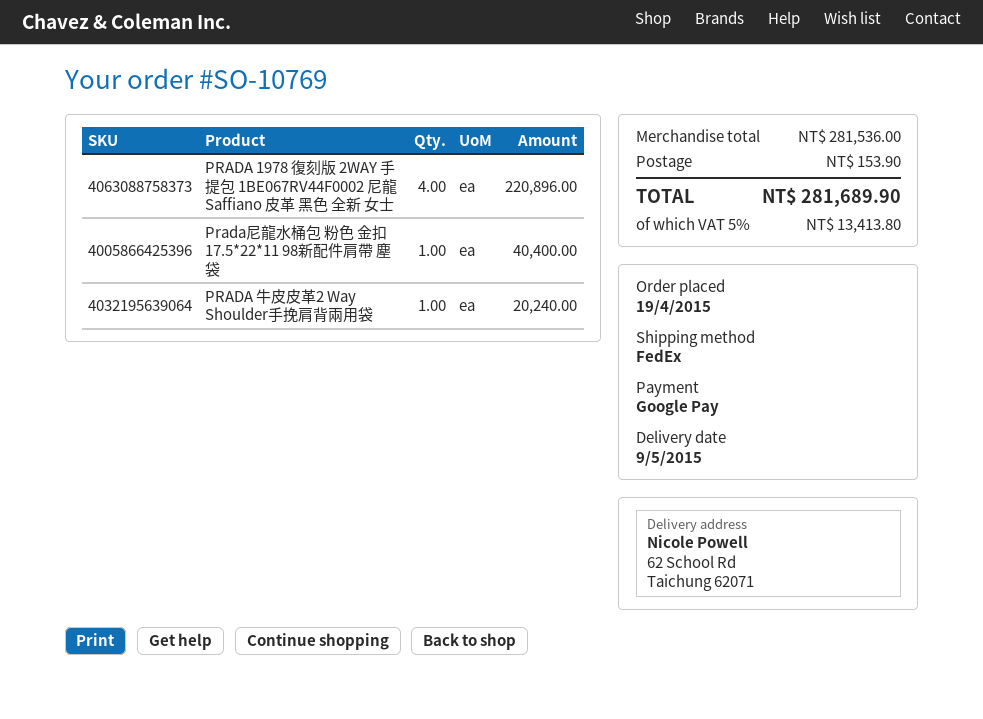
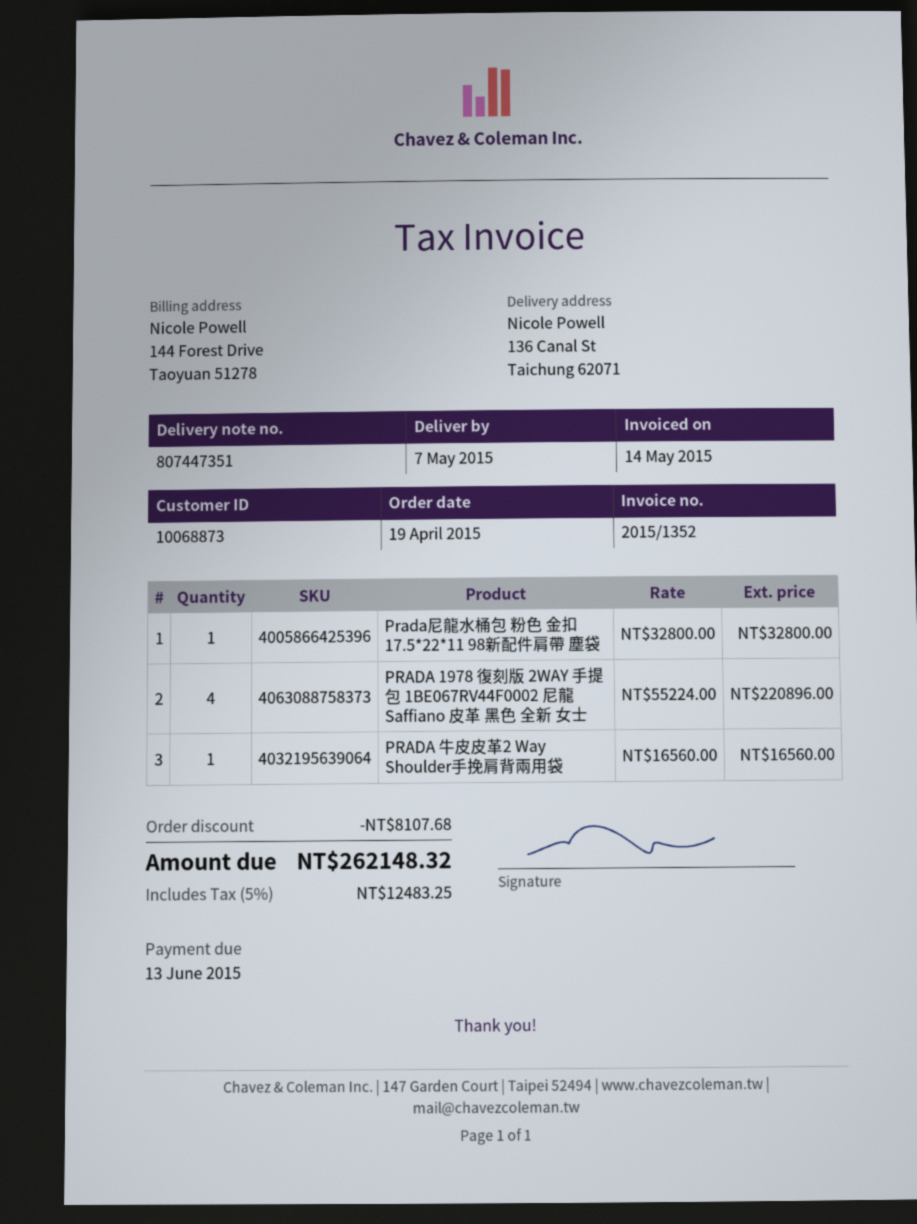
delivery date: 2015-05-09 -> 2015-05-07
ship to: 62 School Rd, Taichung 62071 -> 136 Canal St, Taichung 62071
Prada尼龍水桶包 粉色 金扣 17.5*22*11 98新配件肩帶 塵袋: 1 for 40400.00 -> 1 for 32800.00
PRADA 牛皮皮革2 Way Shoulder手挽肩背兩用袋: 1 for 20240.00 -> 1 for 16560.00
discount: none -> 8107.68
shipping: 153.90 -> none
tax: 5% = 13413.80 -> 5% = 12483.25
total: 281689.90 -> 262148.32

